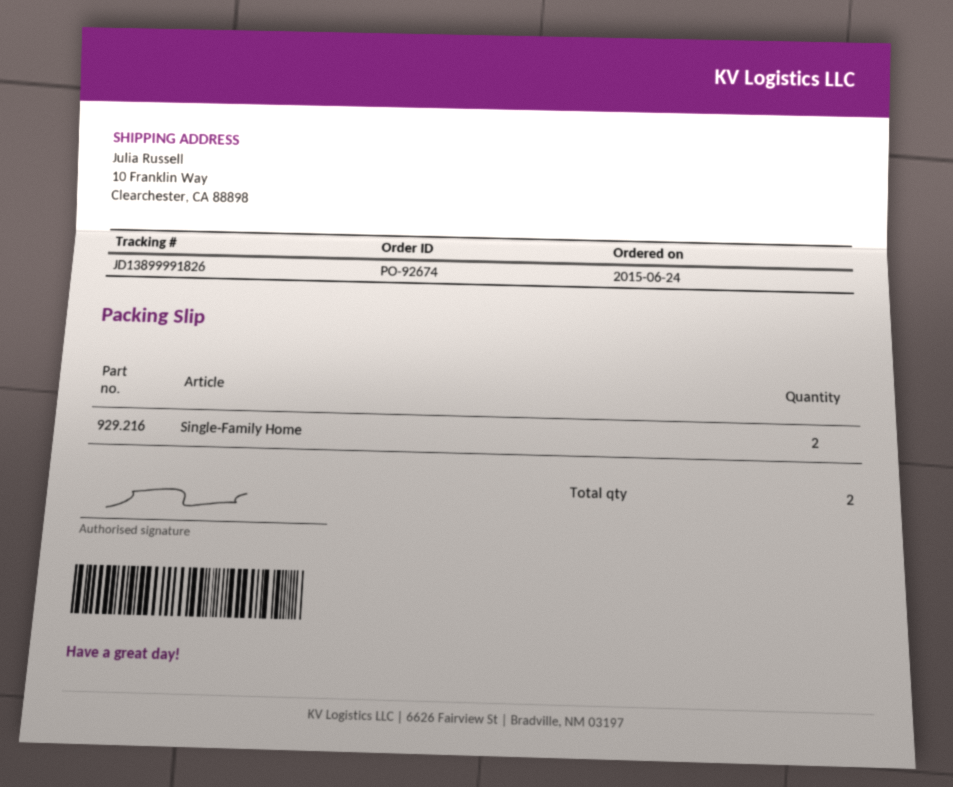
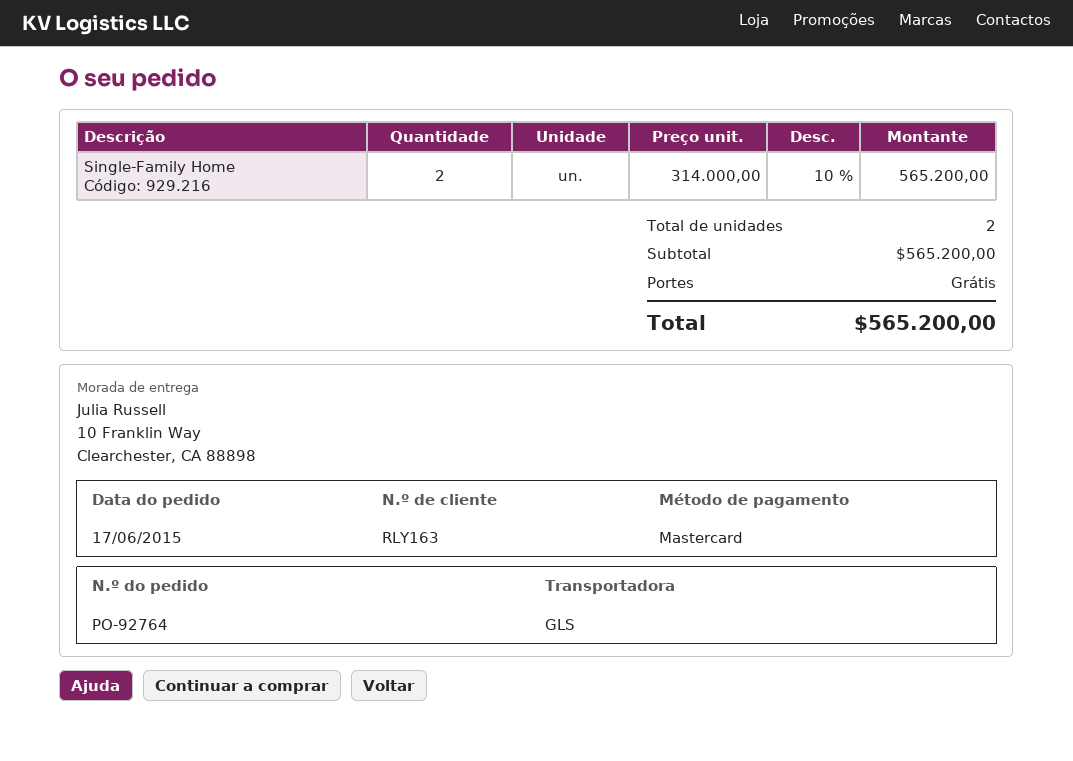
order number: PO-92674 -> PO-92764
order date: 2015-06-24 -> 2015-06-17

